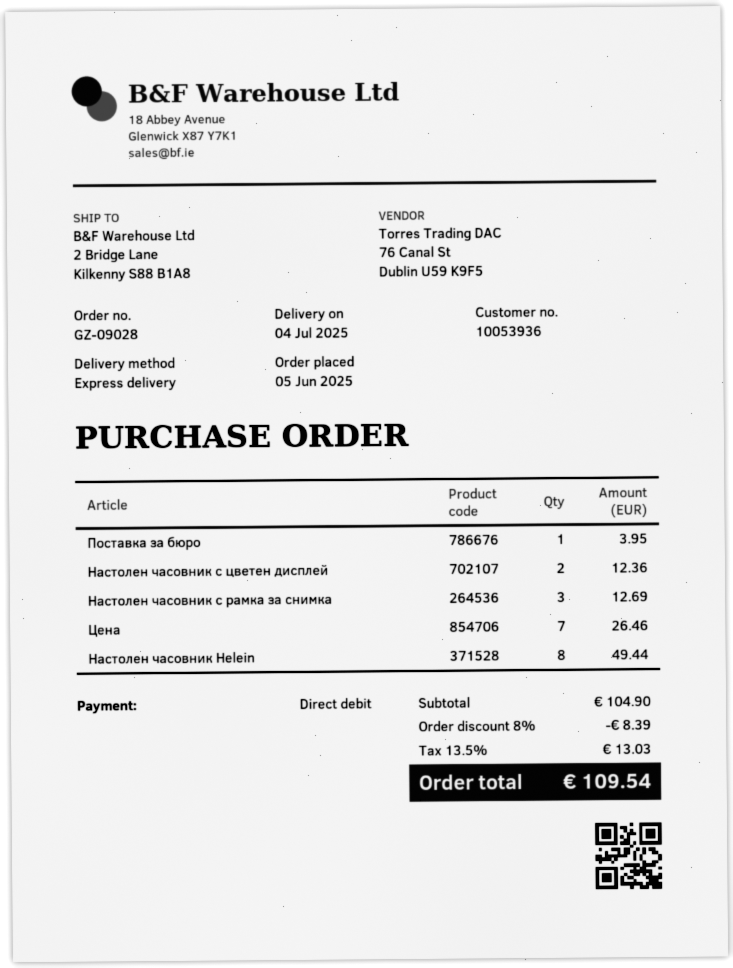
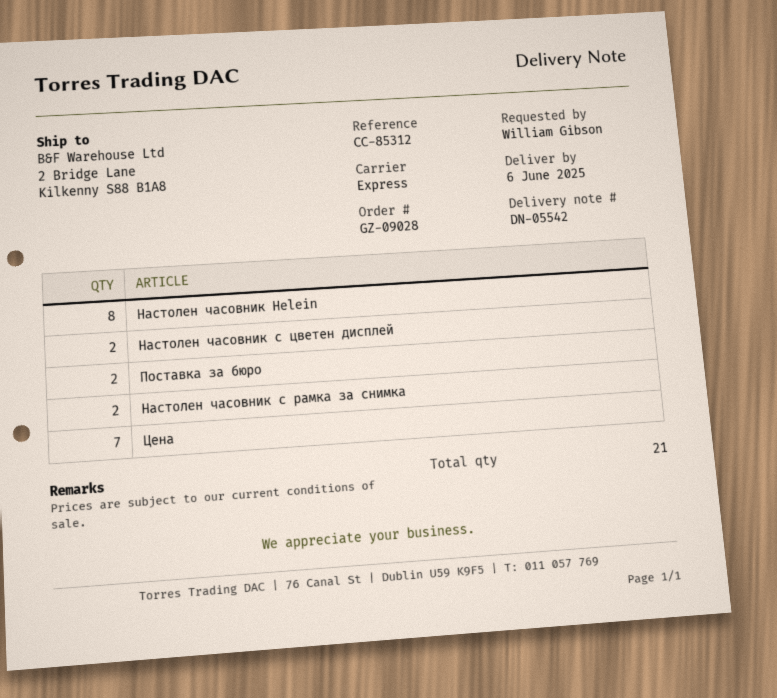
delivery date: 2025-07-04 -> 2025-06-06
Поставка за бюро: 1 -> 2
Настолен часовник с рамка за снимка: 3 -> 2

